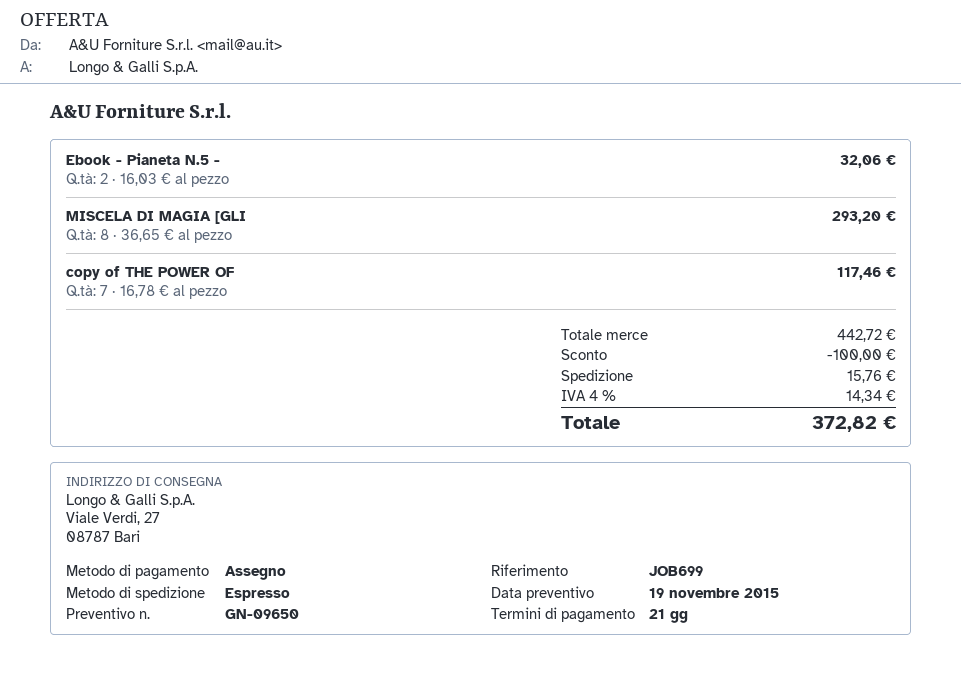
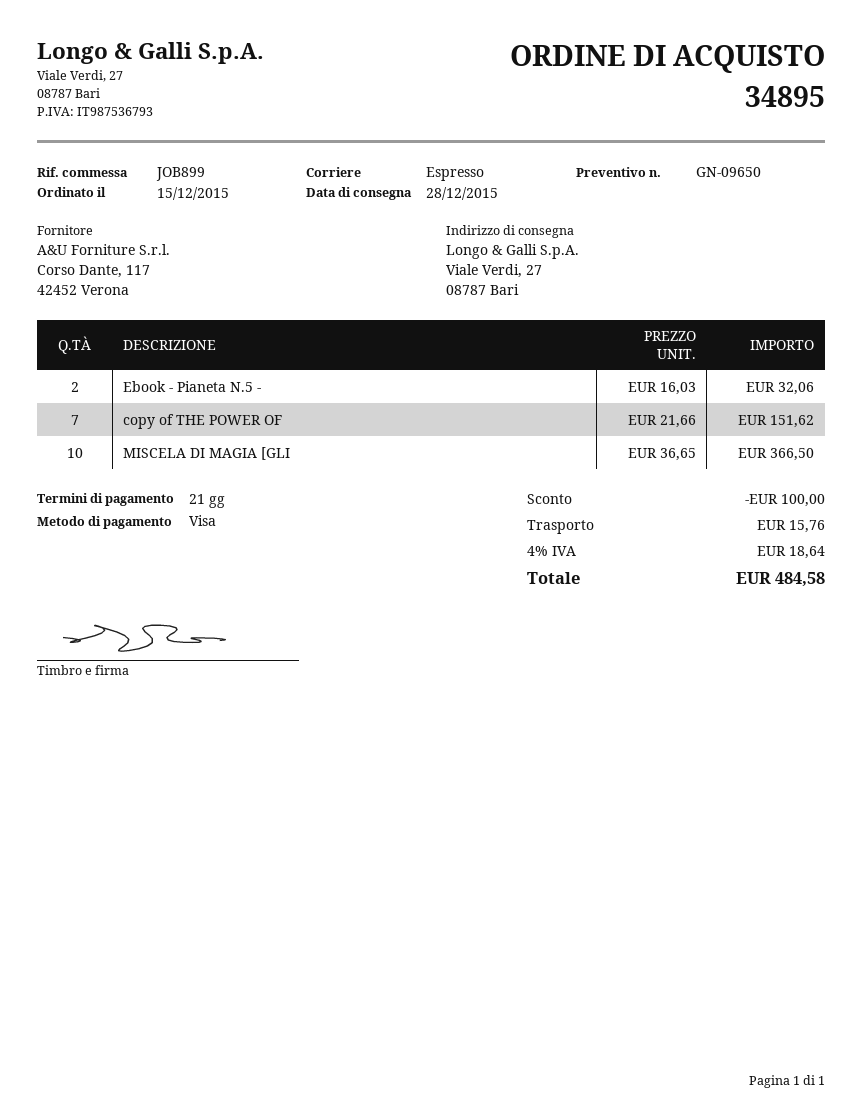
reference: JOB699 -> JOB899
payment method: cheque -> Visa
MISCELA DI MAGIA [GLI: 8 x 36.65 = 293.20 -> 10 x 36.65 = 366.50
copy of THE POWER OF: 7 x 16.78 = 117.46 -> 7 x 21.66 = 151.62
tax: 4% = 14.34 -> 4% = 18.64
total: 372.82 -> 484.58

